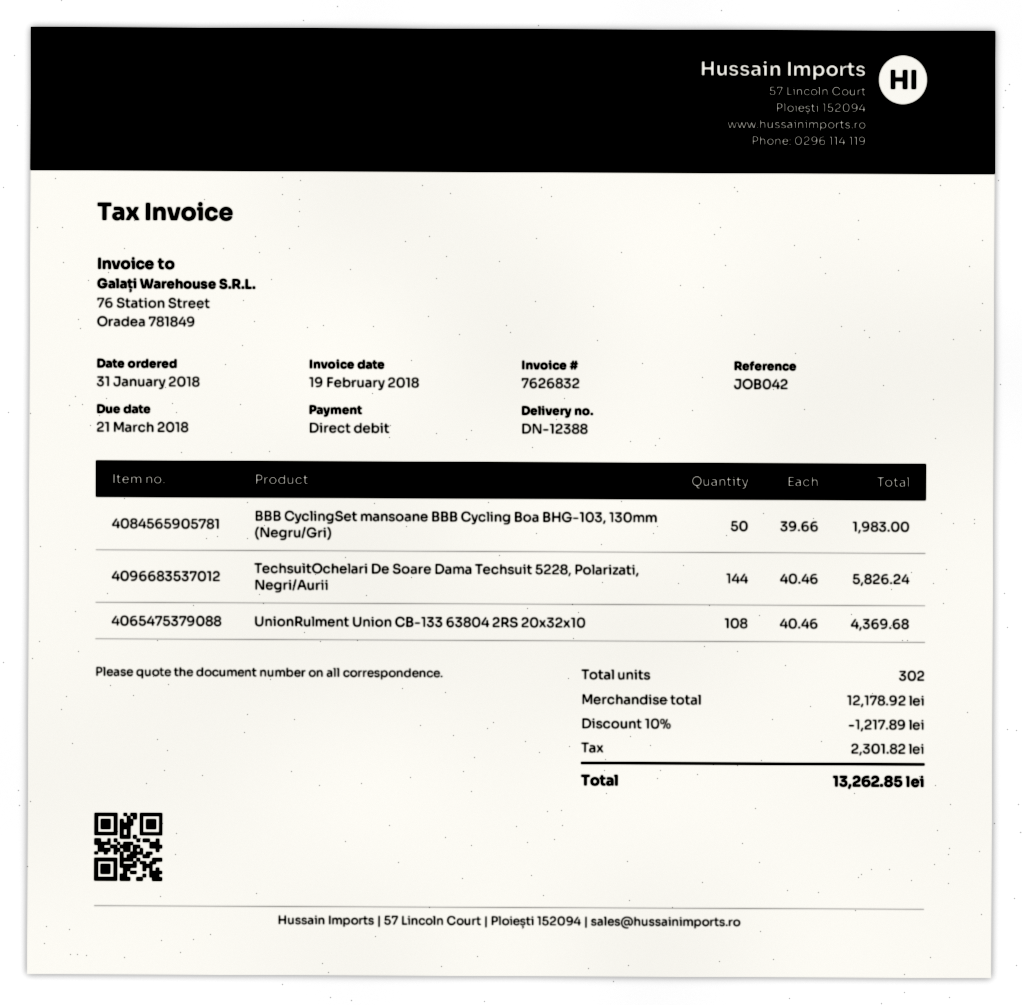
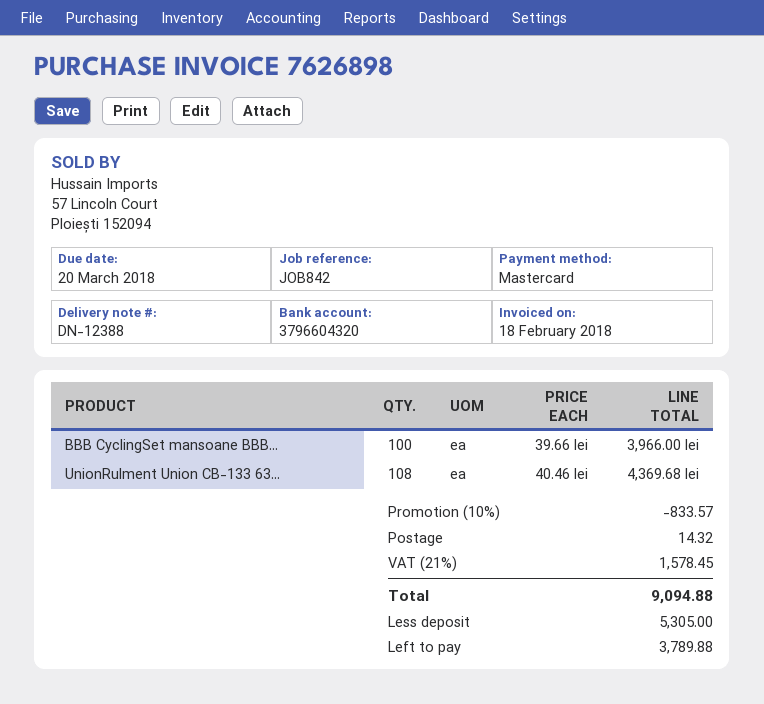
invoice number: 7626832 -> 7626898
invoice date: 2018-02-19 -> 2018-02-18
due date: 2018-03-21 -> 2018-03-20
reference: JOB042 -> JOB842
payment method: direct debit -> Mastercard
BBB CyclingSet mansoane BBB Cycling Boa BHG-103, 130mm (Negru/Gri): 50 x 39.66 = 1983.00 -> 100 x 39.66 = 3966.00
TechsuitOchelari De Soare Dama Techsuit 5228, Polarizati, Negri/Aurii: 144 x 40.46 = 5826.24 -> none
discount: 10% = 1217.89 -> 10% = 833.57
shipping: none -> 14.32
tax: 2301.82 -> 1578.45
total: 13262.85 -> 9094.88

